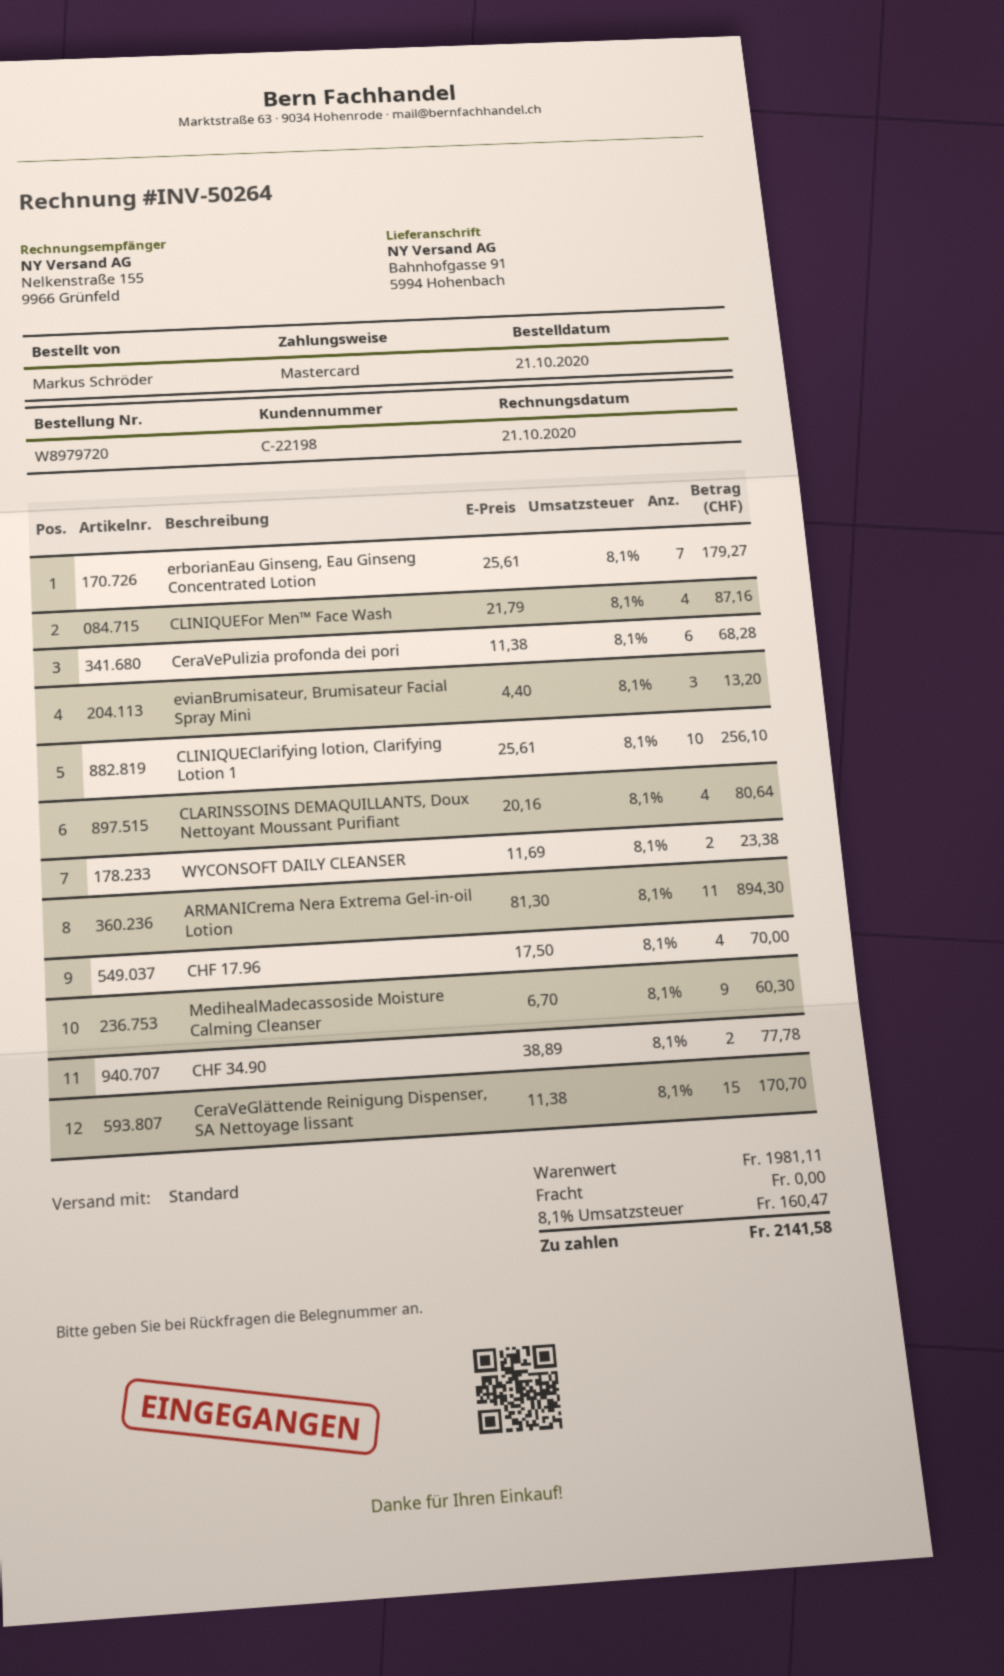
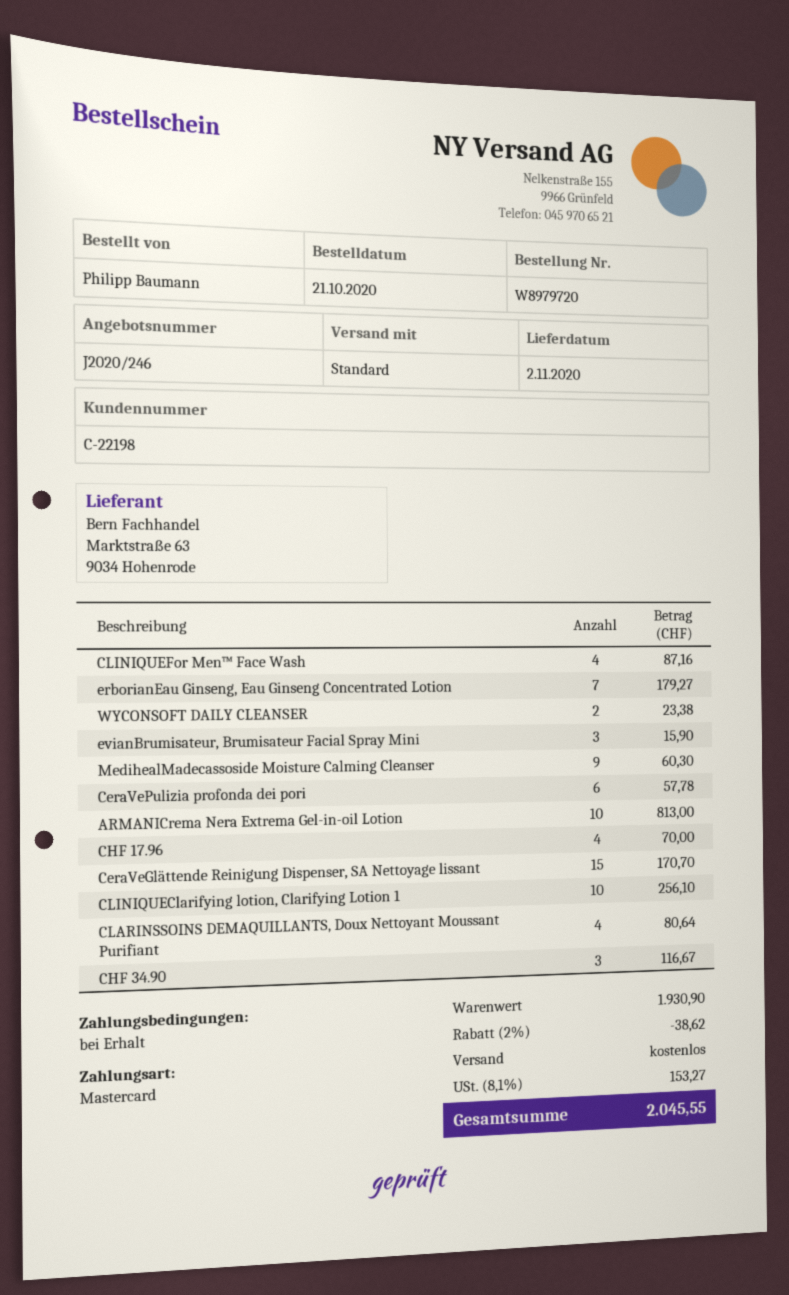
ordered by: Markus Schröder -> Philipp Baumann
CeraVePulizia profonda dei pori: 6 for 68.28 -> 6 for 57.78
evianBrumisateur, Brumisateur Facial Spray Mini: 3 for 13.20 -> 3 for 15.90
ARMANICrema Nera Extrema Gel-in-oil Lotion: 11 for 894.30 -> 10 for 813.00
CHF 34.90: 2 for 77.78 -> 3 for 116.67
subtotal: 1981.11 -> 1930.90
discount: none -> 2% = 38.62
tax: 8.1% = 160.47 -> 8.1% = 153.27
total: 2141.58 -> 2045.55

